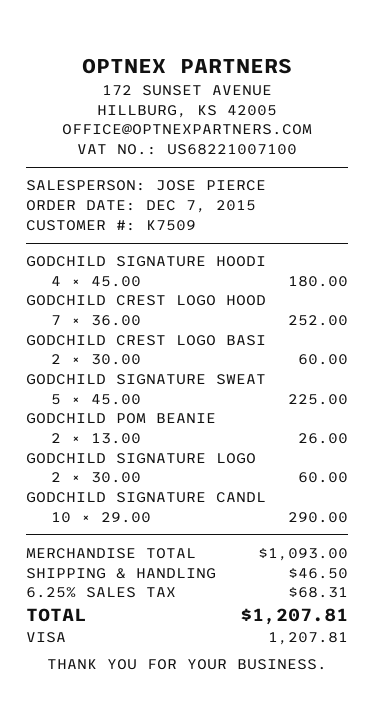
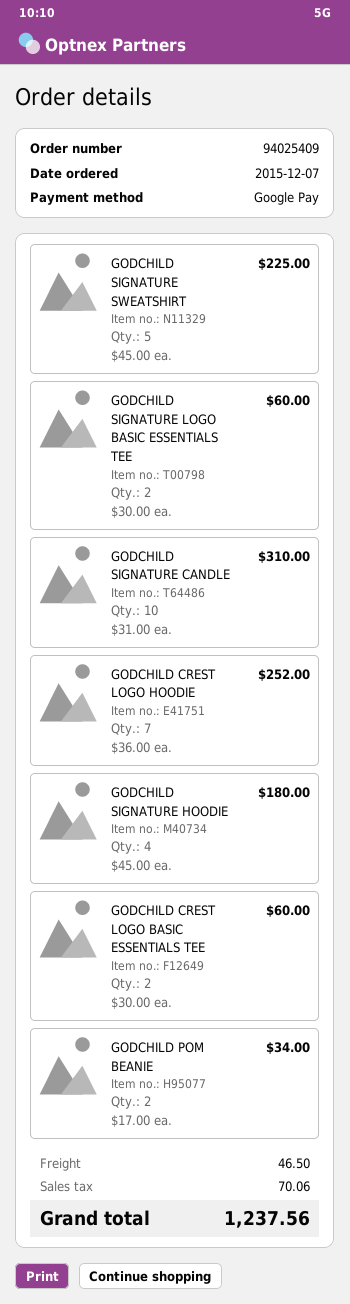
payment method: Visa -> Google Pay
GODCHILD POM BEANIE: 2 x 13.00 = 26.00 -> 2 x 17.00 = 34.00
GODCHILD SIGNATURE CANDL: 10 x 29.00 = 290.00 -> 10 x 31.00 = 310.00
tax: 68.31 -> 70.06
total: 1207.81 -> 1237.56

